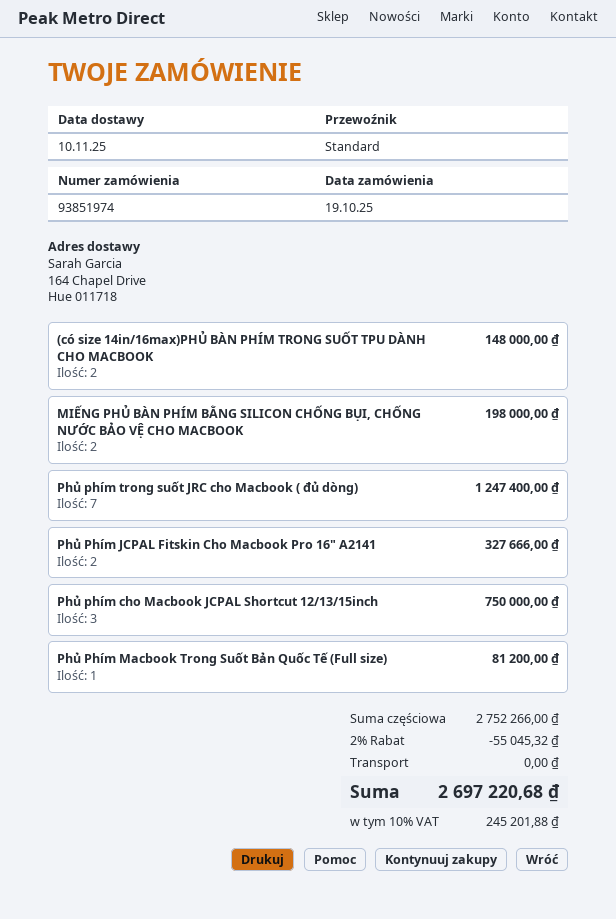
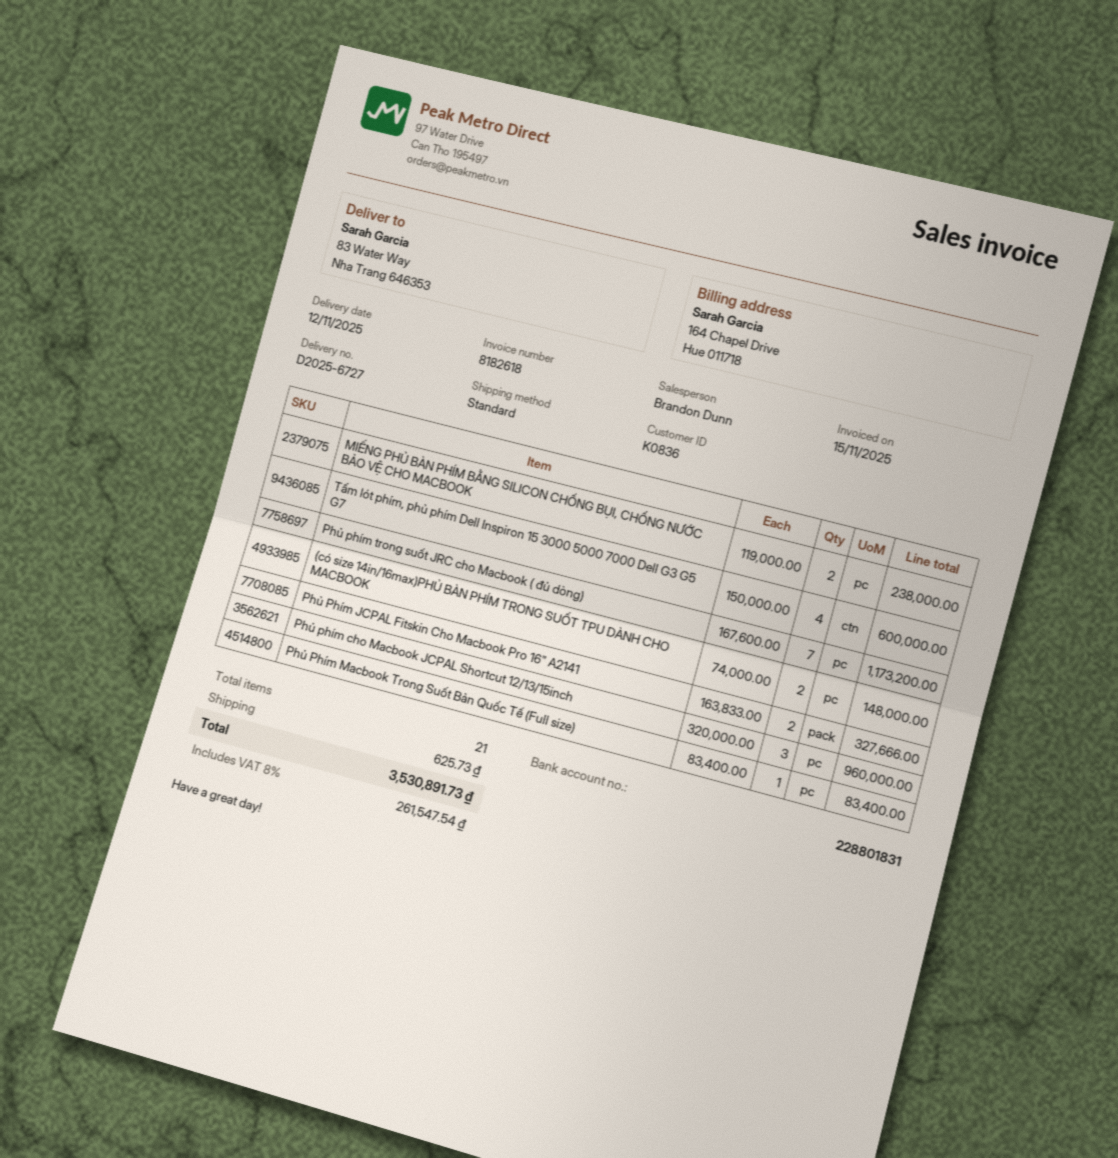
delivery date: 2025-11-10 -> 2025-11-12
ship to: 164 Chapel Drive, Hue 011718 -> 83 Water Way, Nha Trang 646353
MIẾNG PHỦ BÀN PHÍM BẰNG SILICON CHỐNG BỤI, CHỐNG NƯỚC BẢO VỆ CHO MACBOOK: 2 for 198000.00 -> 2 for 238000.00
Phủ phím trong suốt JRC cho Macbook ( đủ dòng): 7 for 1247400.00 -> 7 for 1173200.00
Phủ phím cho Macbook JCPAL Shortcut 12/13/15inch: 3 for 750000.00 -> 3 for 960000.00
Phủ Phím Macbook Trong Suốt Bản Quốc Tế (Full size): 1 for 81200.00 -> 1 for 83400.00
Tấm lót phím, phủ phím Dell Inspiron 15 3000 5000 7000 Dell G3 G5 G7: none -> 4 for 600000.00
discount: 2% = 55045.32 -> none
shipping: 0.00 -> 625.73
tax: 10% = 245201.88 -> 8% = 261547.54
total: 2697220.68 -> 3530891.73

